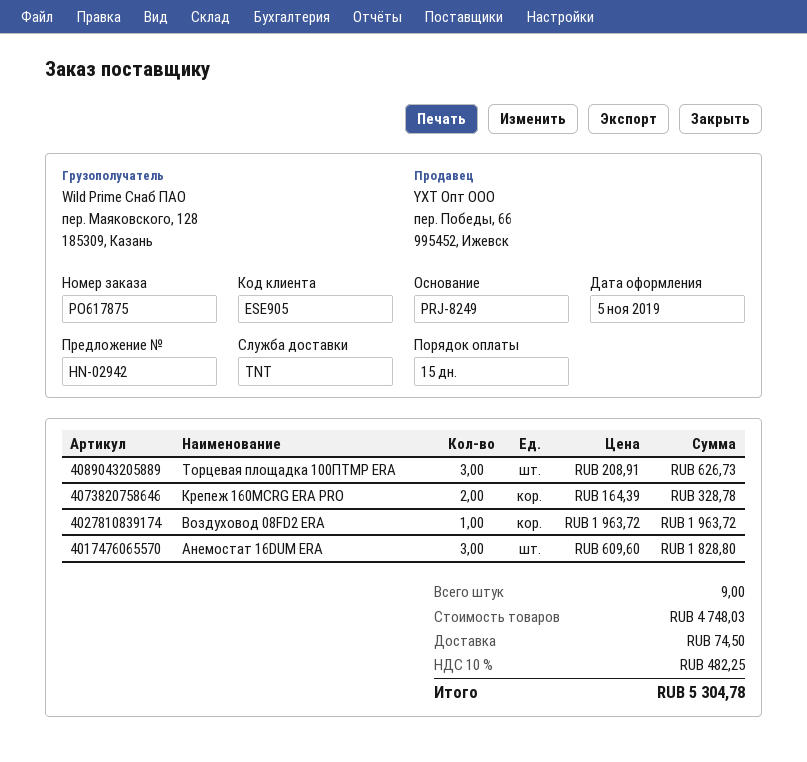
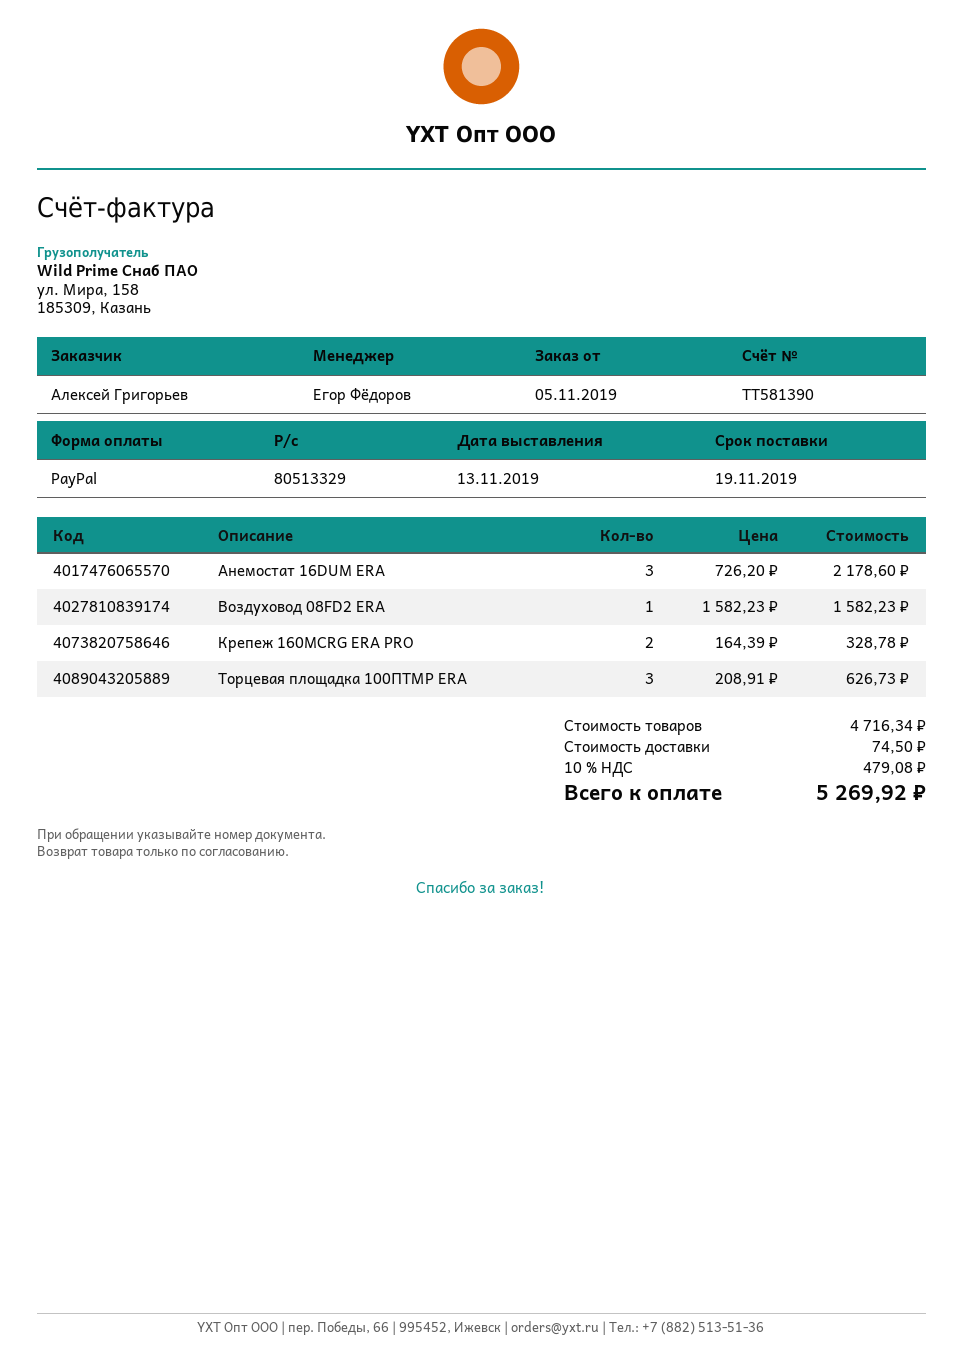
ship to: пер. Маяковского, 128, 185309, Казань -> ул. Мира, 158, 185309, Казань
Воздуховод 08FD2 ERA: 1 x 1963.72 = 1963.72 -> 1 x 1582.23 = 1582.23
Анемостат 16DUM ERA: 3 x 609.60 = 1828.80 -> 3 x 726.20 = 2178.60
subtotal: 4748.03 -> 4716.34
tax: 10% = 482.25 -> 10% = 479.08
total: 5304.78 -> 5269.92

